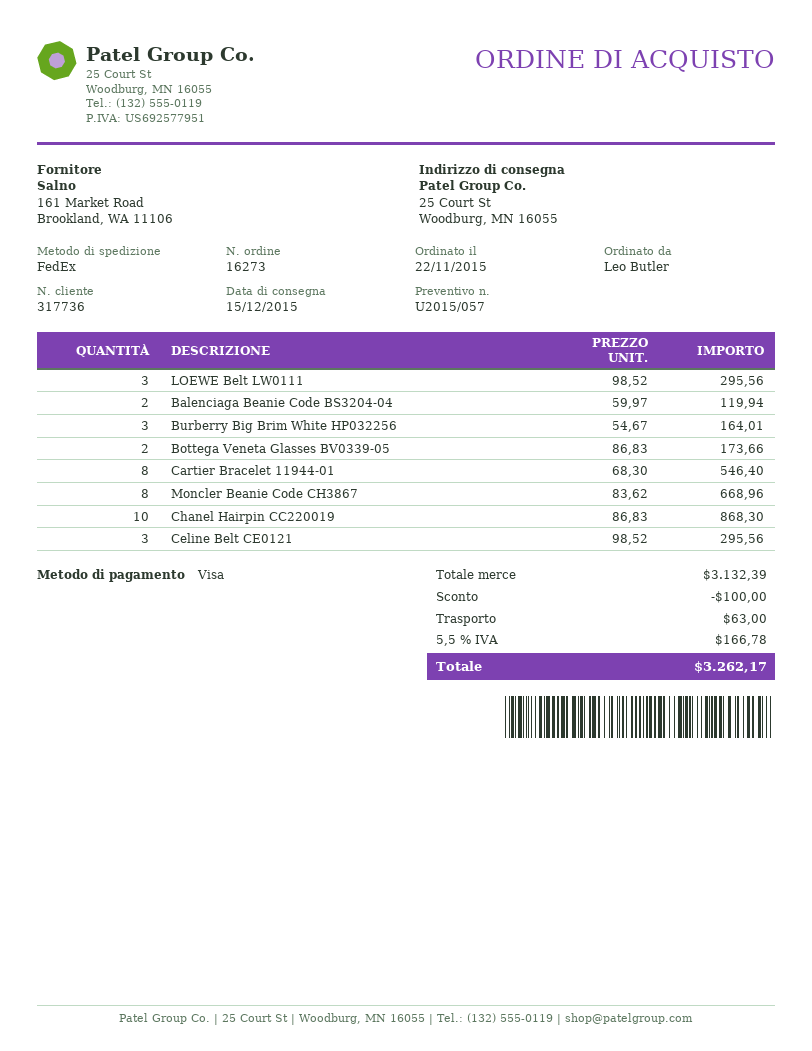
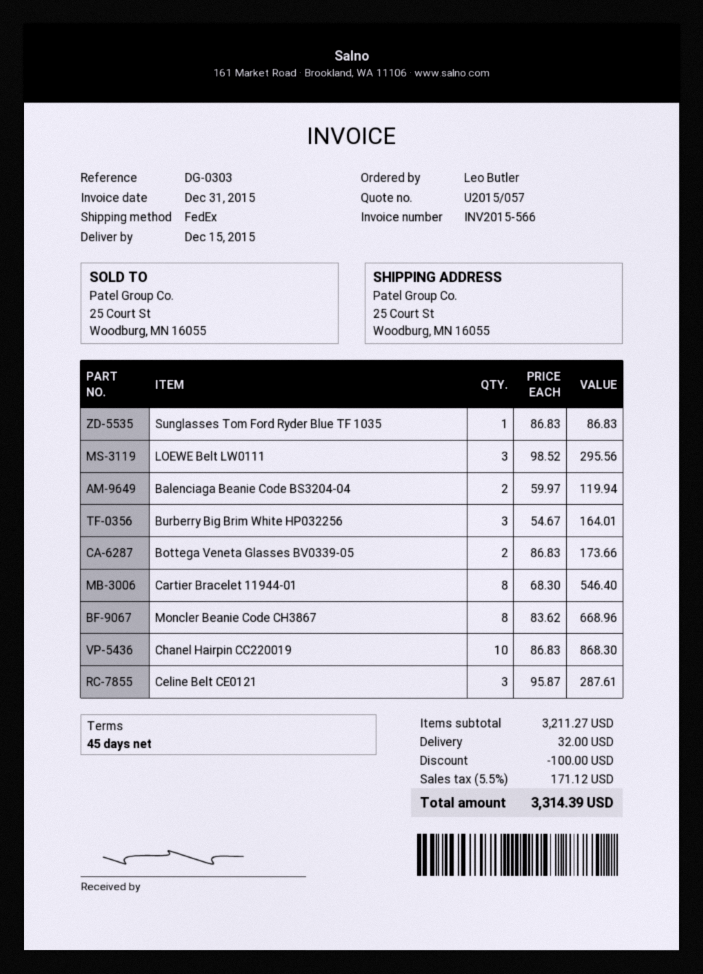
Celine Belt CE0121: 3 x 98.52 = 295.56 -> 3 x 95.87 = 287.61
Sunglasses Tom Ford Ryder Blue TF 1035: none -> 1 x 86.83 = 86.83
subtotal: 3132.39 -> 3211.27
shipping: 63.00 -> 32.00
tax: 5.5% = 166.78 -> 5.5% = 171.12
total: 3262.17 -> 3314.39

